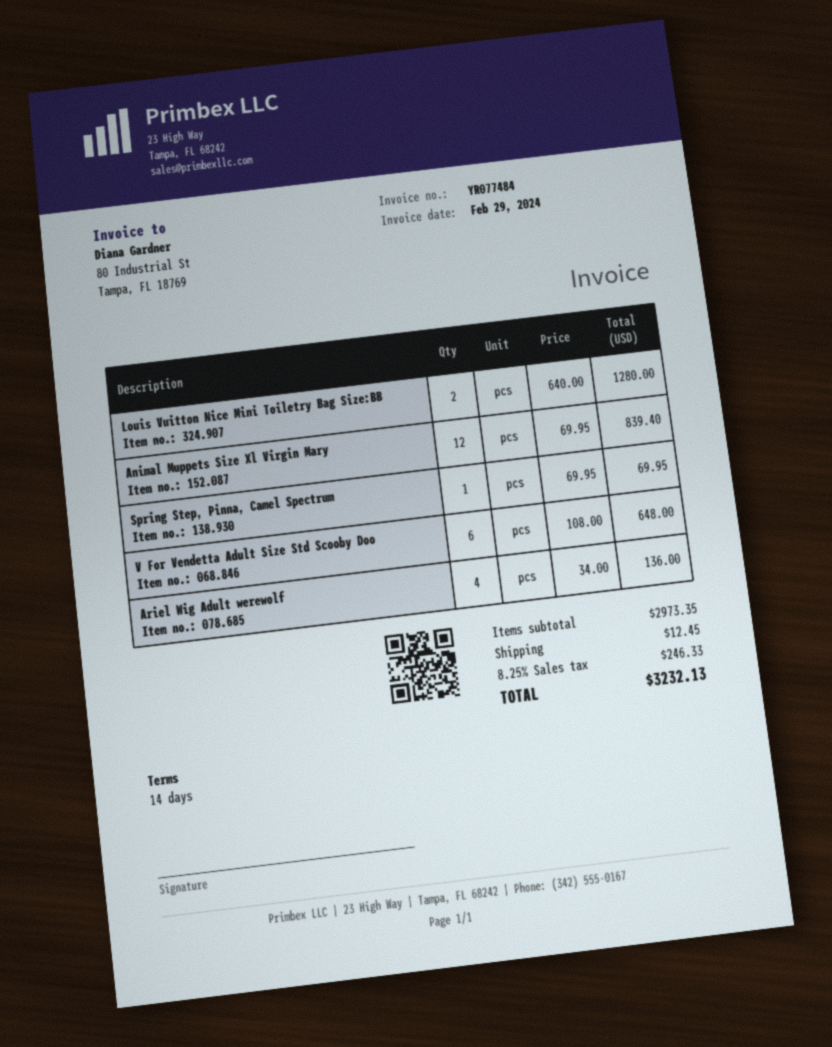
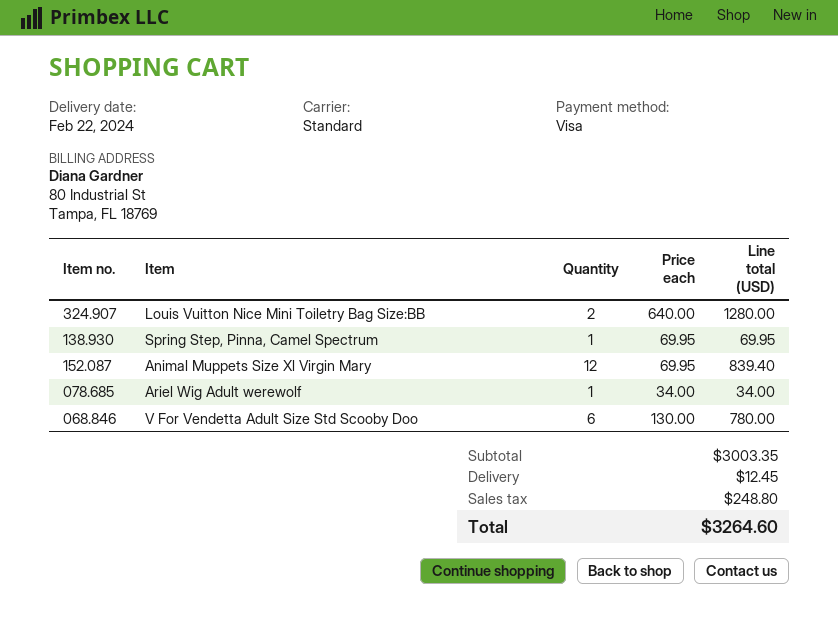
V For Vendetta Adult Size Std Scooby Doo: 6 x 108.00 = 648.00 -> 6 x 130.00 = 780.00
Ariel Wig Adult werewolf: 4 x 34.00 = 136.00 -> 1 x 34.00 = 34.00
subtotal: 2973.35 -> 3003.35
tax: 246.33 -> 248.80
total: 3232.13 -> 3264.60

